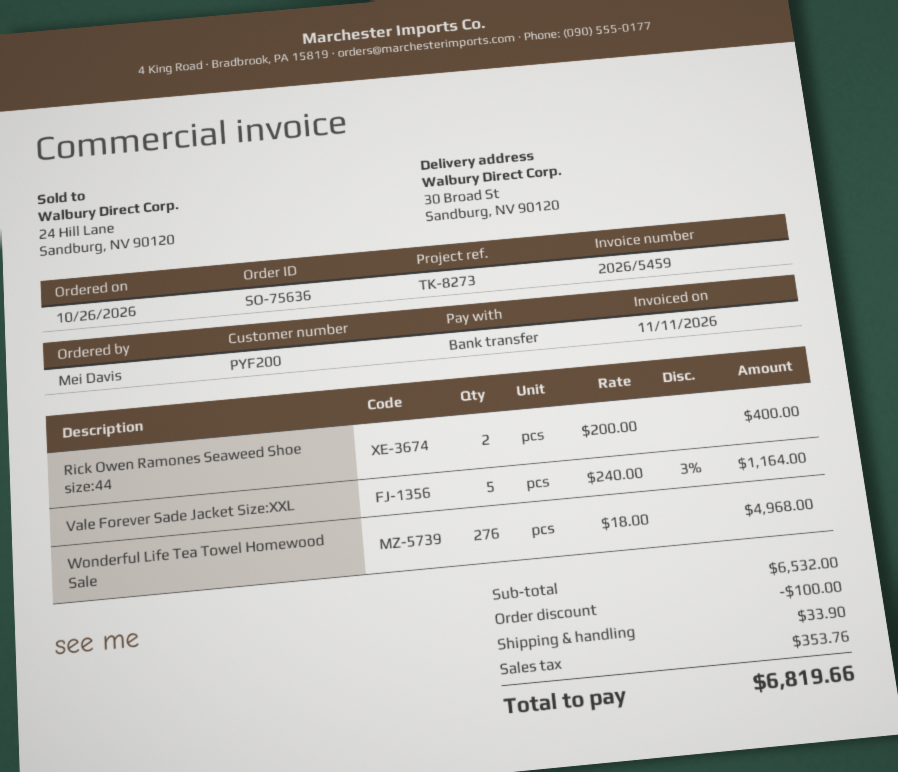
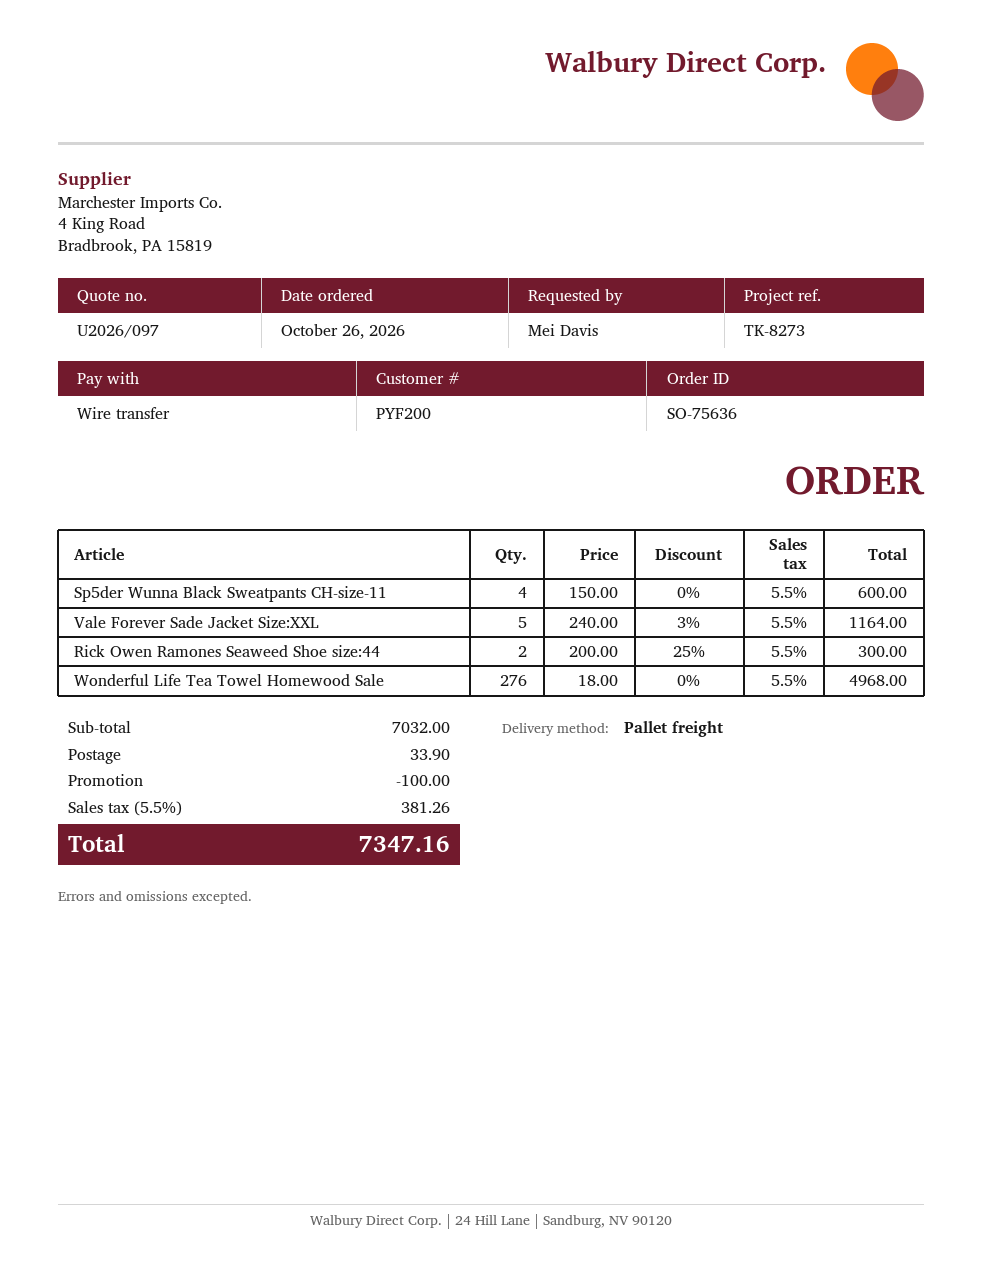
Rick Owen Ramones Seaweed Shoe size:44: 2 x 200.00 = 400.00 -> 2 x 200.00 - 25% = 300.00
Sp5der Wunna Black Sweatpants CH-size-11: none -> 4 x 150.00 = 600.00
subtotal: 6532.00 -> 7032.00
tax: 353.76 -> 381.26
total: 6819.66 -> 7347.16

